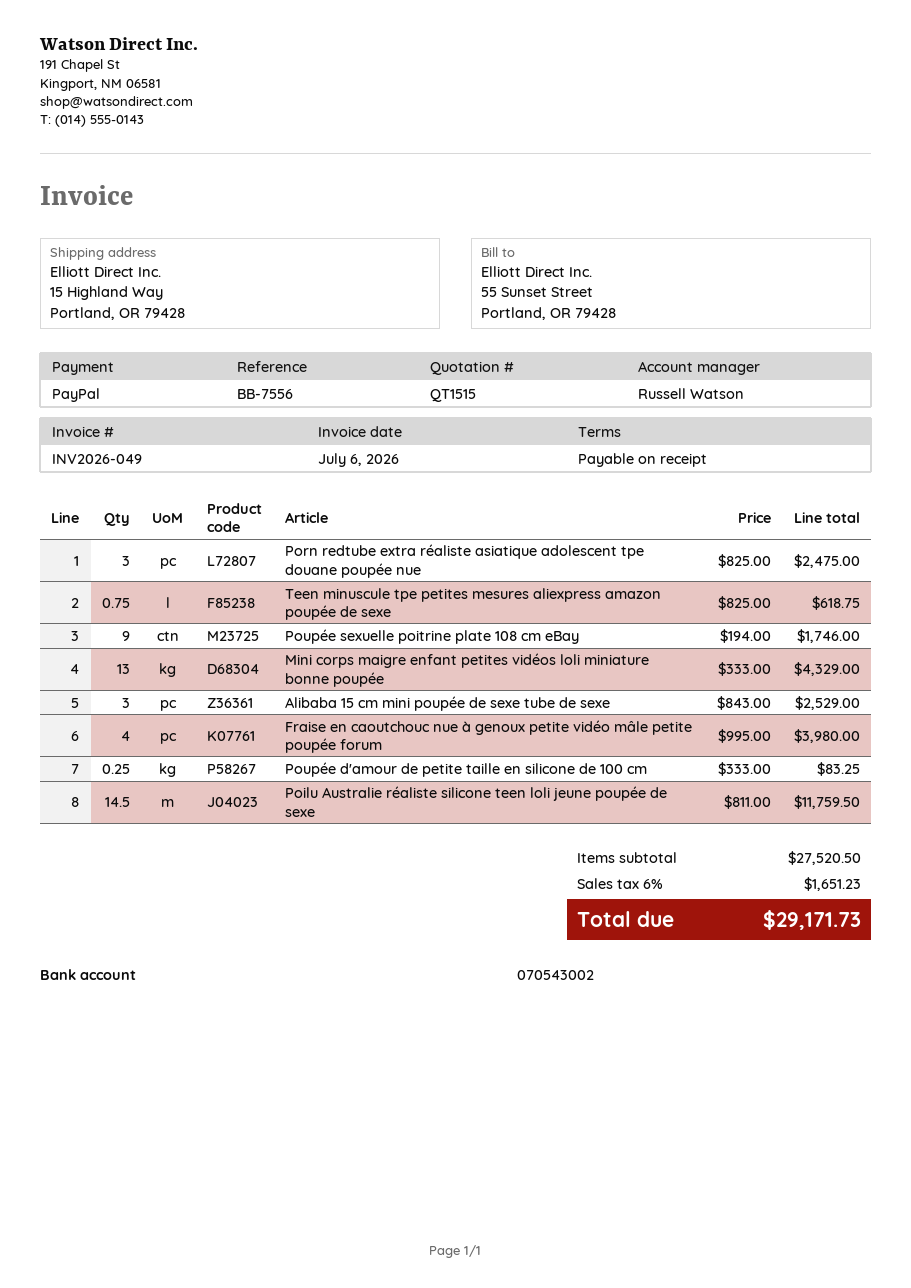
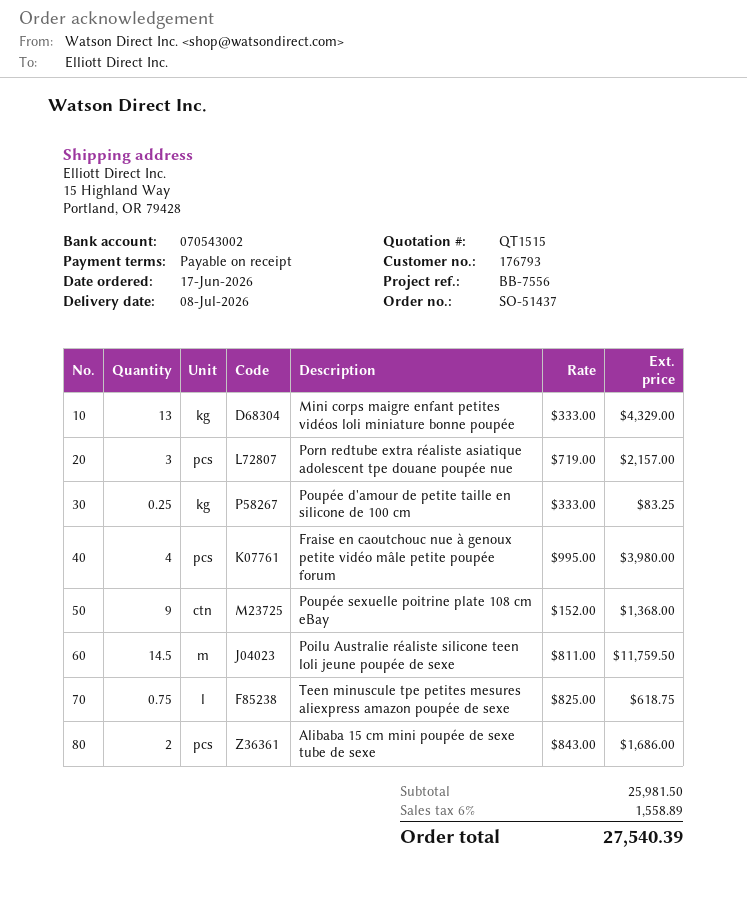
Porn redtube extra réaliste asiatique adolescent tpe douane poupée nue: 3 x 825.00 = 2475.00 -> 3 x 719.00 = 2157.00
Poupée sexuelle poitrine plate 108 cm eBay: 9 x 194.00 = 1746.00 -> 9 x 152.00 = 1368.00
Alibaba 15 cm mini poupée de sexe tube de sexe: 3 x 843.00 = 2529.00 -> 2 x 843.00 = 1686.00
subtotal: 27520.50 -> 25981.50
tax: 6% = 1651.23 -> 6% = 1558.89
total: 29171.73 -> 27540.39

